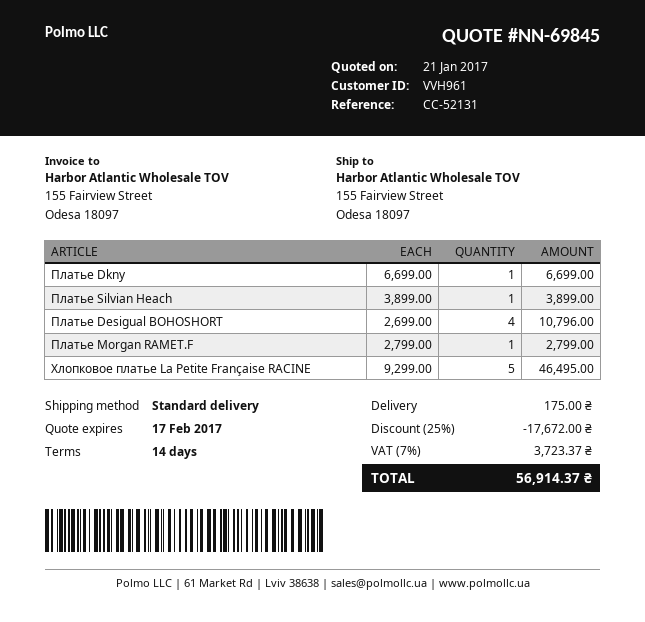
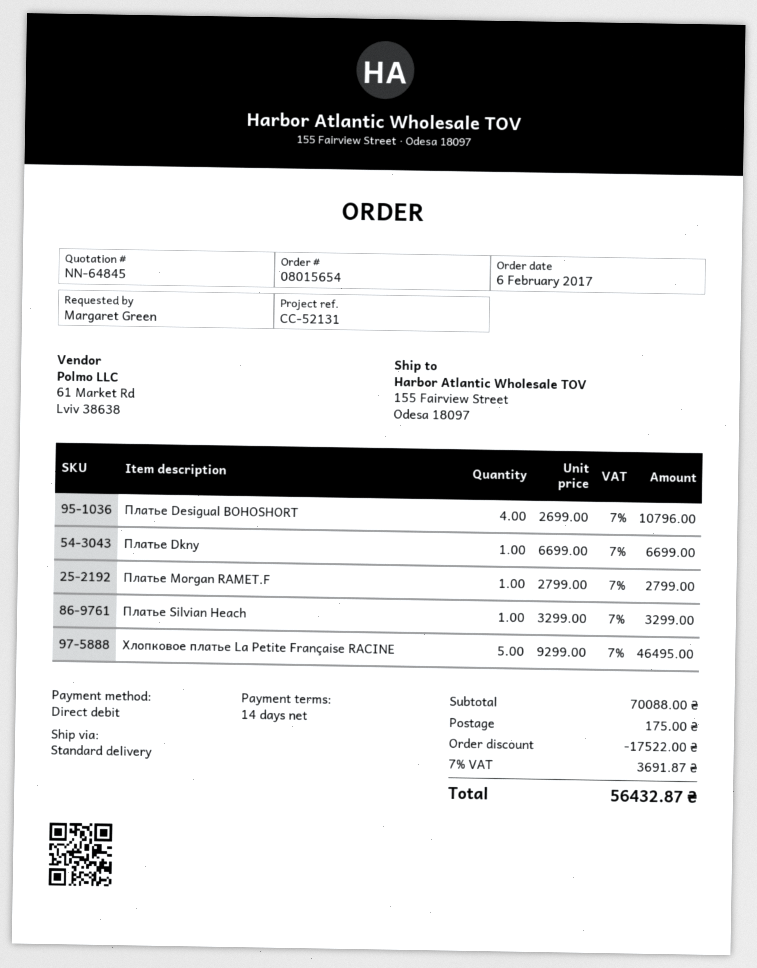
quote number: NN-69845 -> NN-64845
Платье Silvian Heach: 1 x 3899.00 = 3899.00 -> 1 x 3299.00 = 3299.00
discount: 17672.00 -> 17522.00
tax: 7% = 3723.37 -> 7% = 3691.87
total: 56914.37 -> 56432.87

